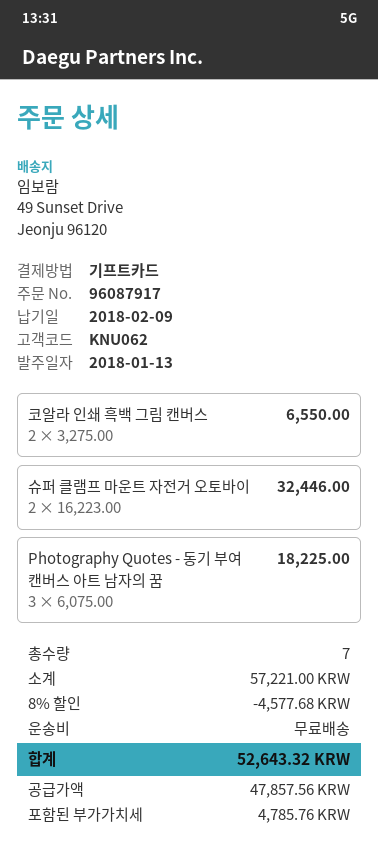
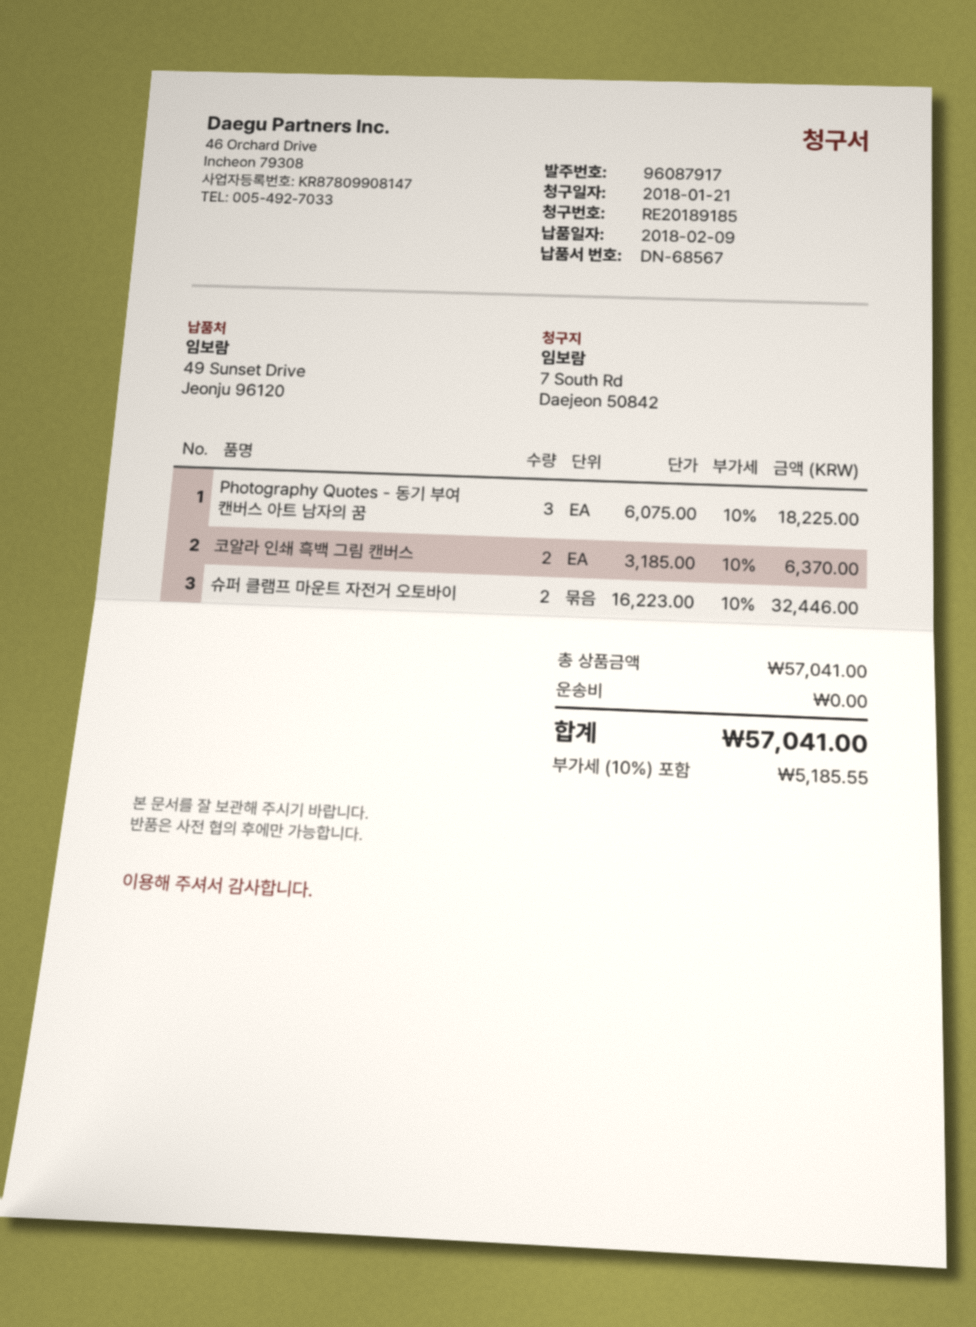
코알라 인쇄 흑백 그림 캔버스: 2 x 3275.00 = 6550.00 -> 2 x 3185.00 = 6370.00
subtotal: 57221.00 -> 57041.00
discount: 8% = 4577.68 -> none
tax: 4785.76 -> 5185.55
total: 52643.32 -> 57041.00

